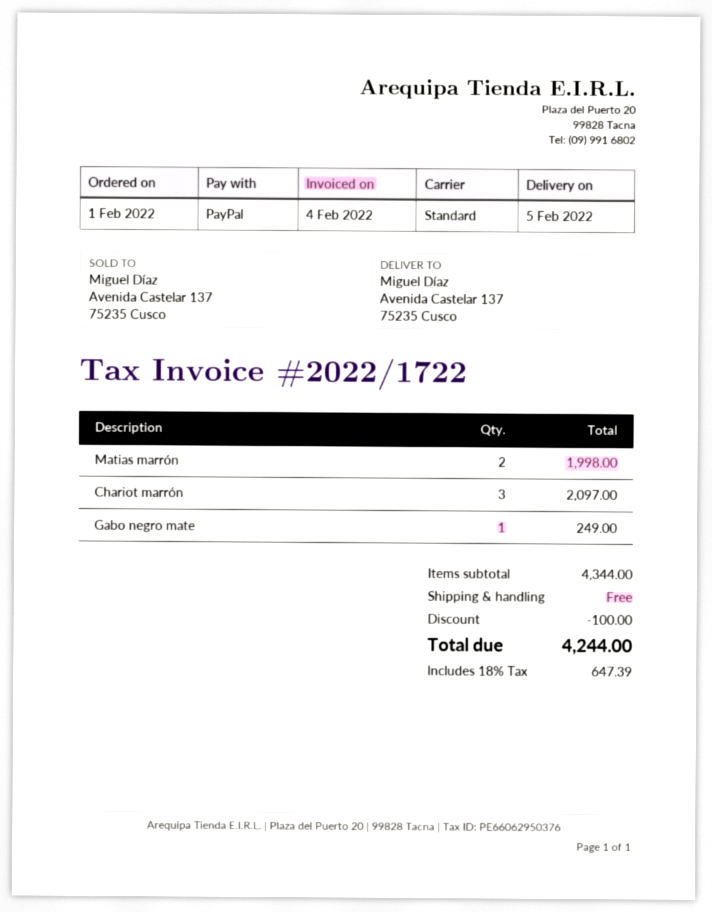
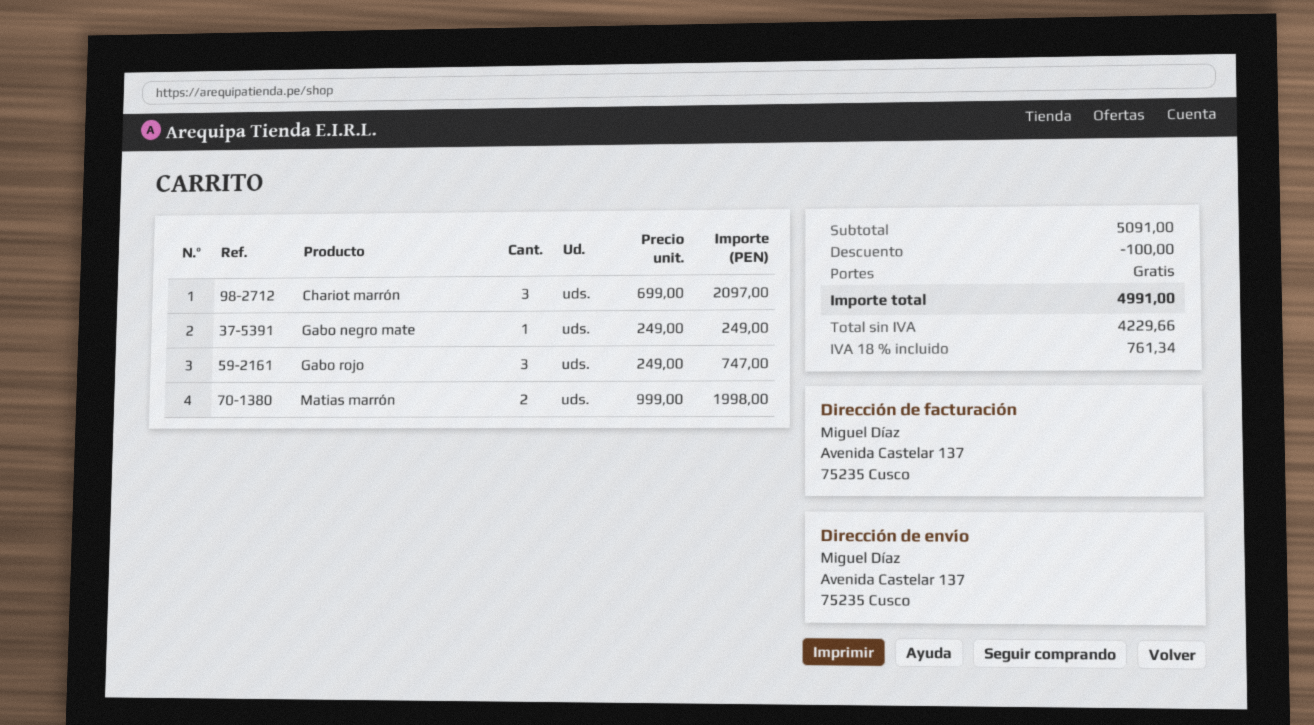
Gabo rojo: none -> 3 for 747.00
subtotal: 4344.00 -> 5091.00
tax: 18% = 647.39 -> 18% = 761.34
total: 4244.00 -> 4991.00

